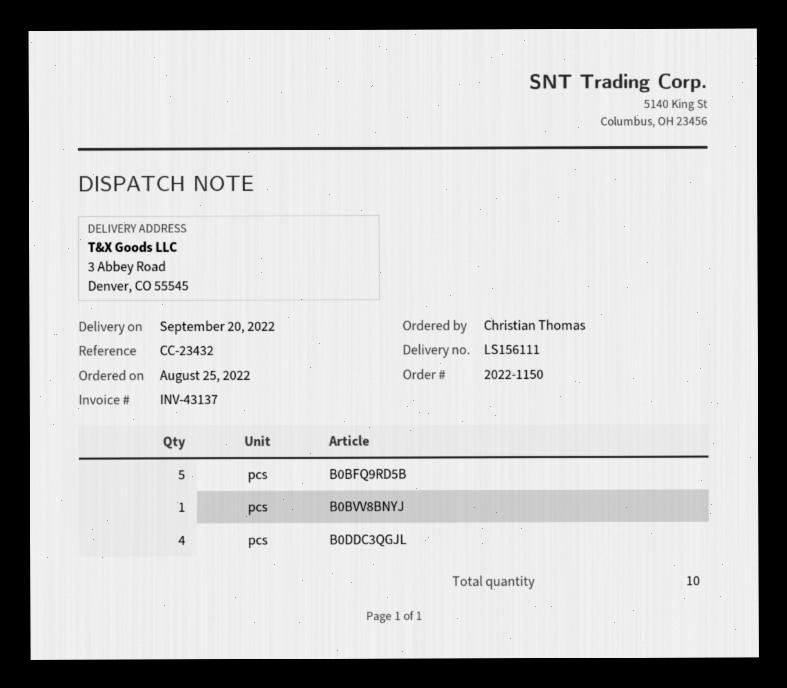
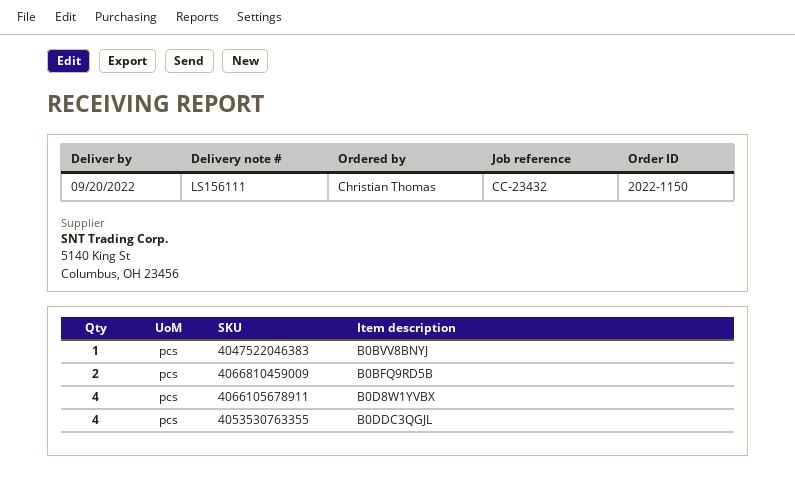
B0BFQ9RD5B: 5 -> 2
B0D8W1YVBX: none -> 4

